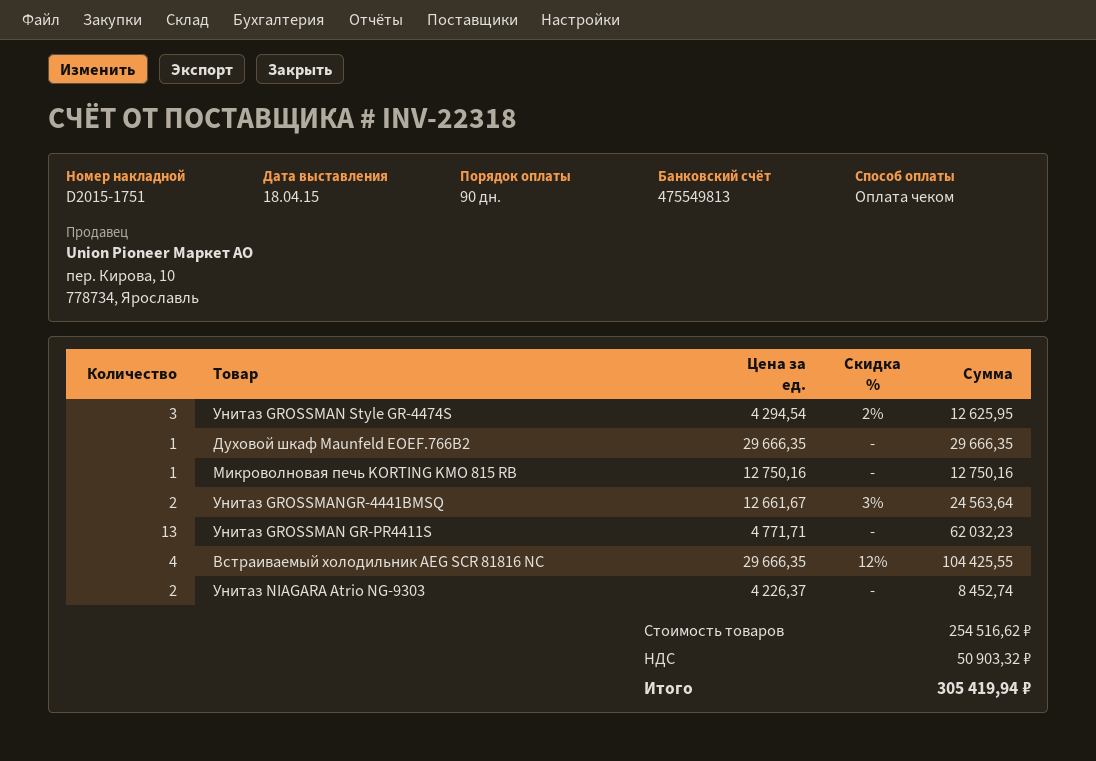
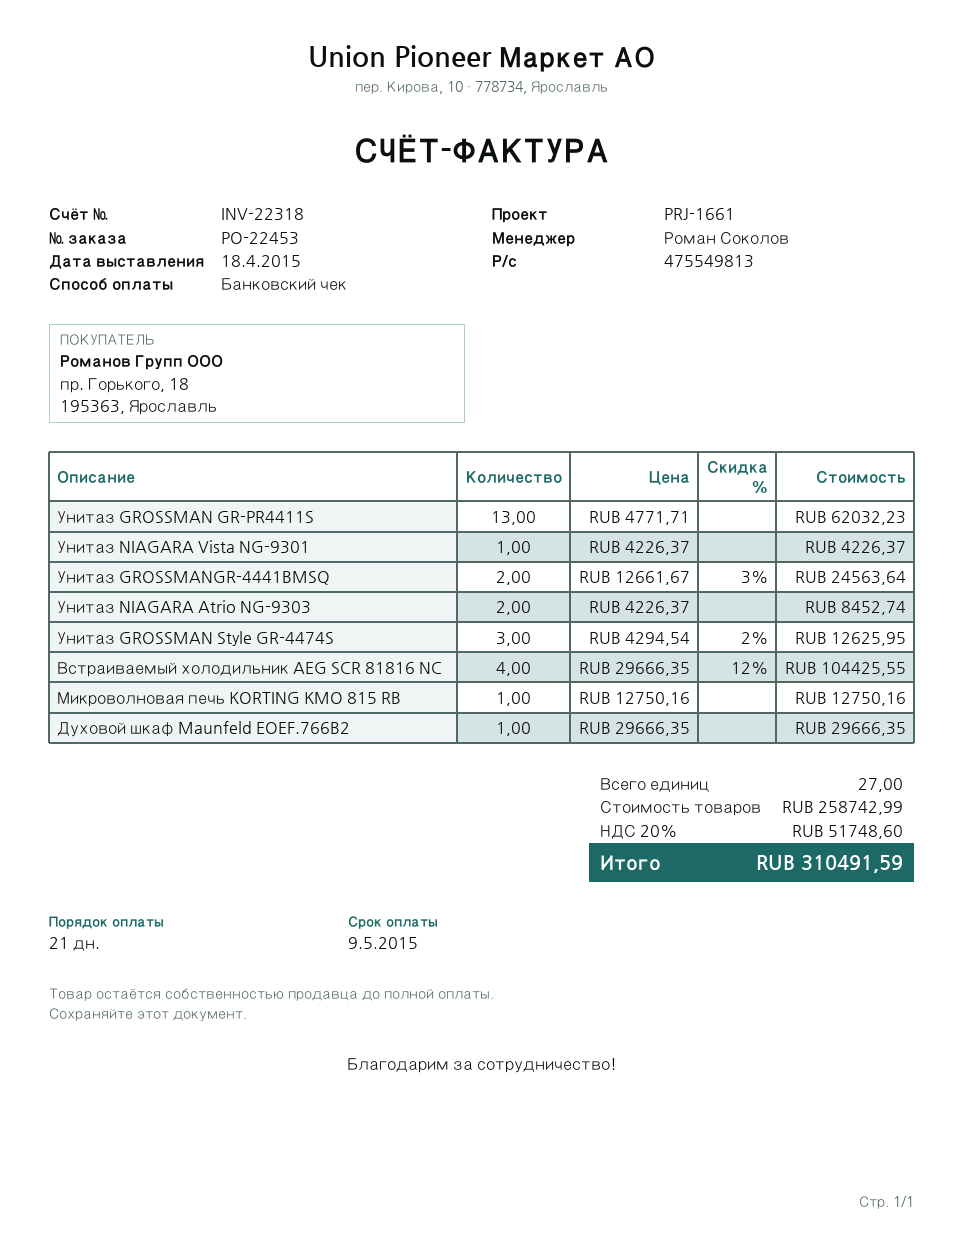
payment terms: 90 days -> 21 days
Унитаз NIAGARA Vista NG-9301: none -> 1 x 4226.37 = 4226.37
subtotal: 254516.62 -> 258742.99
tax: 50903.32 -> 51748.60
total: 305419.94 -> 310491.59

